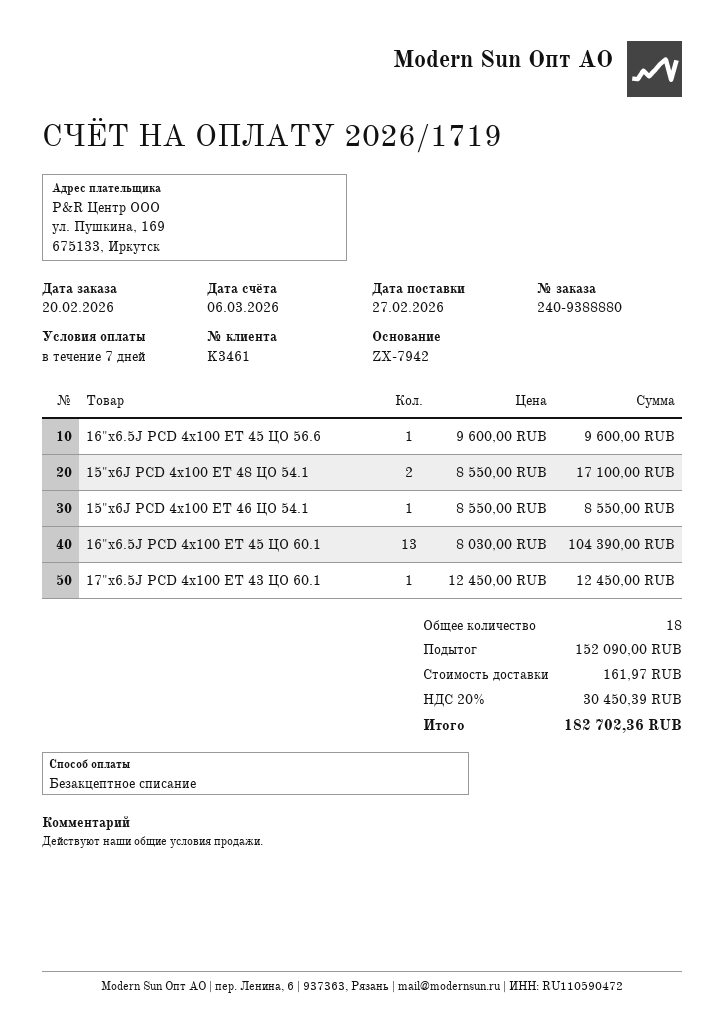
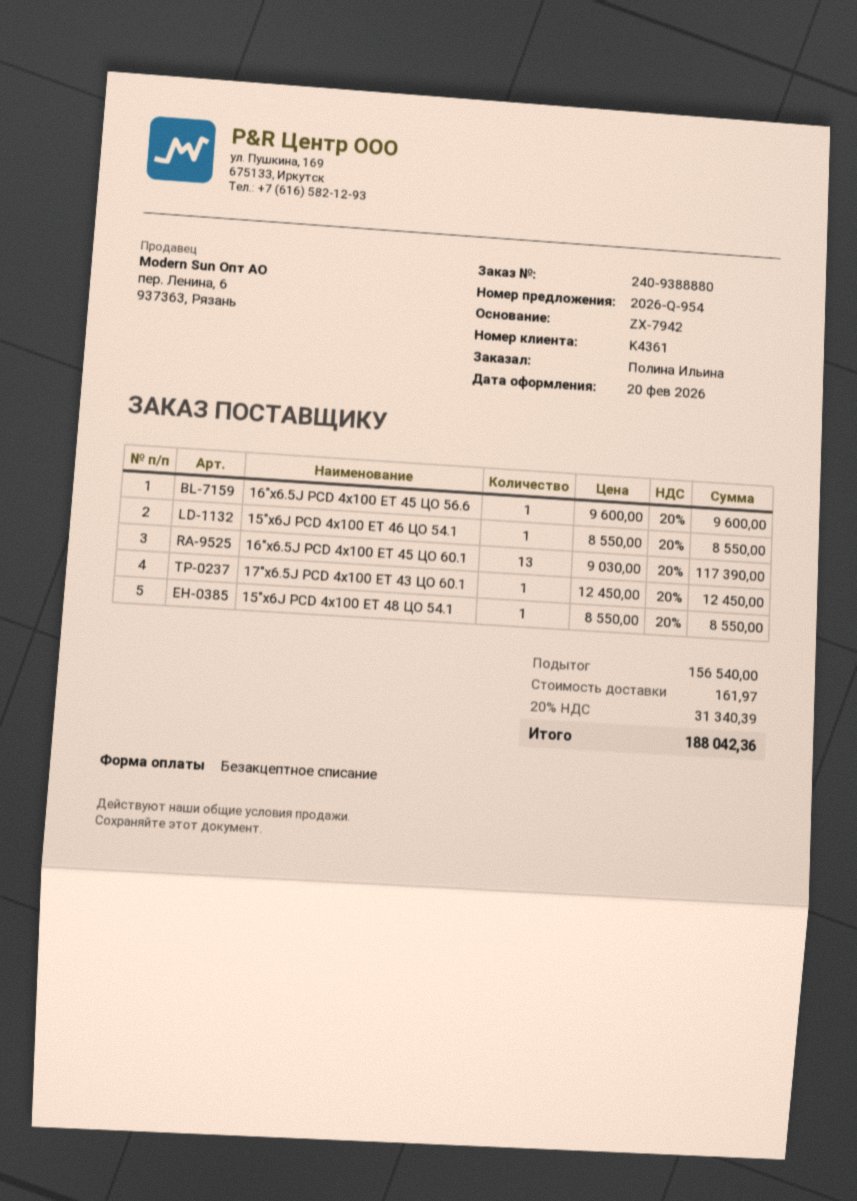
customer number: K3461 -> K4361
15"x6J PCD 4x100 ЕТ 48 ЦО 54.1: 2 x 8550.00 = 17100.00 -> 1 x 8550.00 = 8550.00
16"x6.5J PCD 4x100 ЕТ 45 ЦО 60.1: 13 x 8030.00 = 104390.00 -> 13 x 9030.00 = 117390.00
subtotal: 152090.00 -> 156540.00
tax: 20% = 30450.39 -> 20% = 31340.39
total: 182702.36 -> 188042.36

